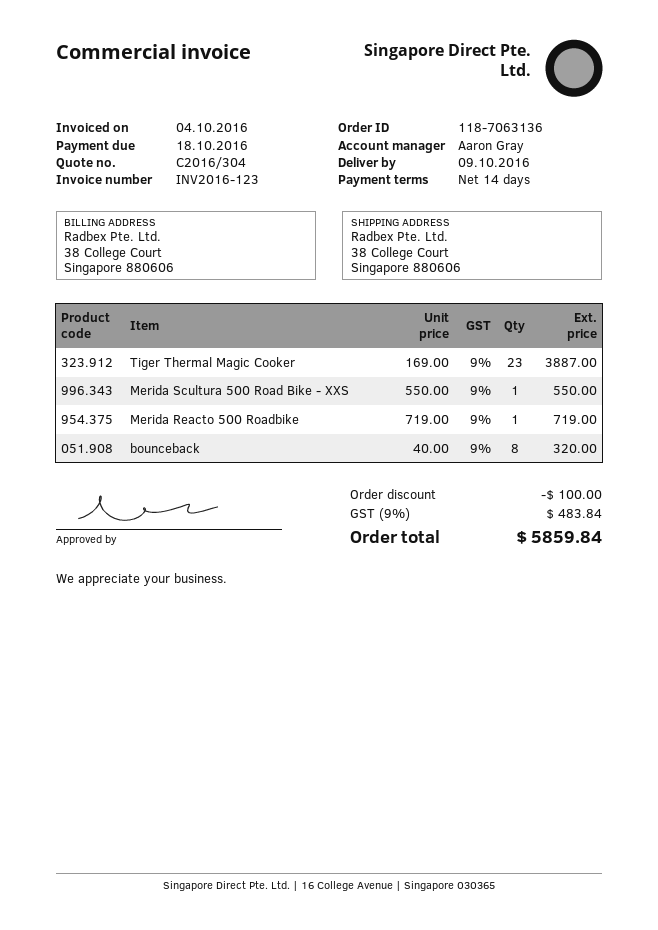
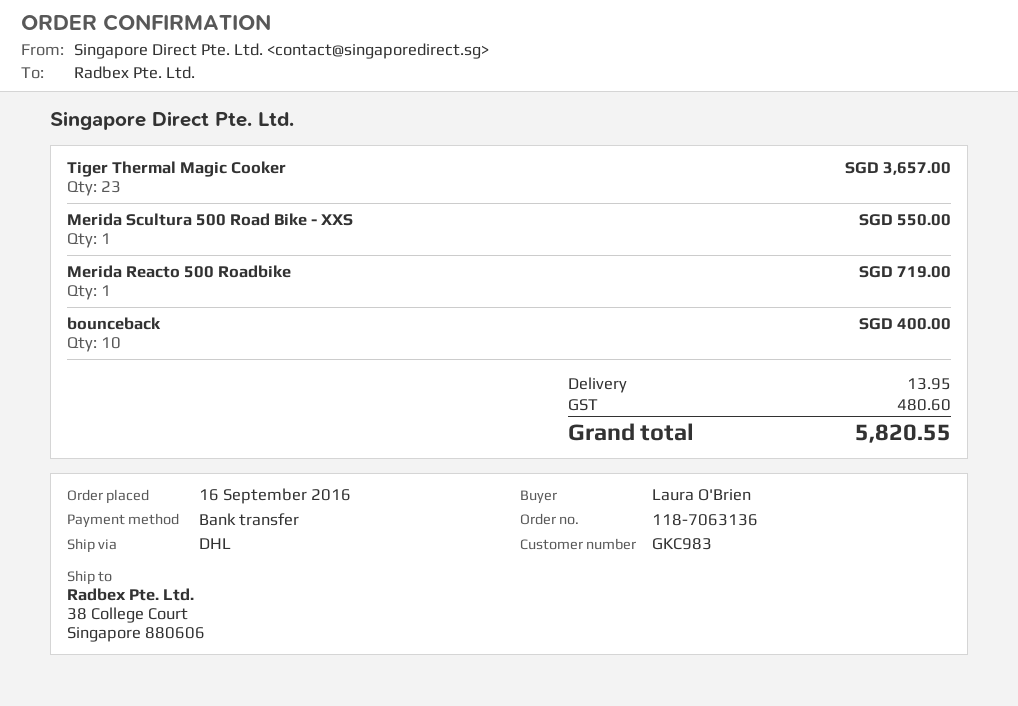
Tiger Thermal Magic Cooker: 23 for 3887.00 -> 23 for 3657.00
bounceback: 8 for 320.00 -> 10 for 400.00
discount: 100.00 -> none
shipping: none -> 13.95
tax: 483.84 -> 480.60
total: 5859.84 -> 5820.55

